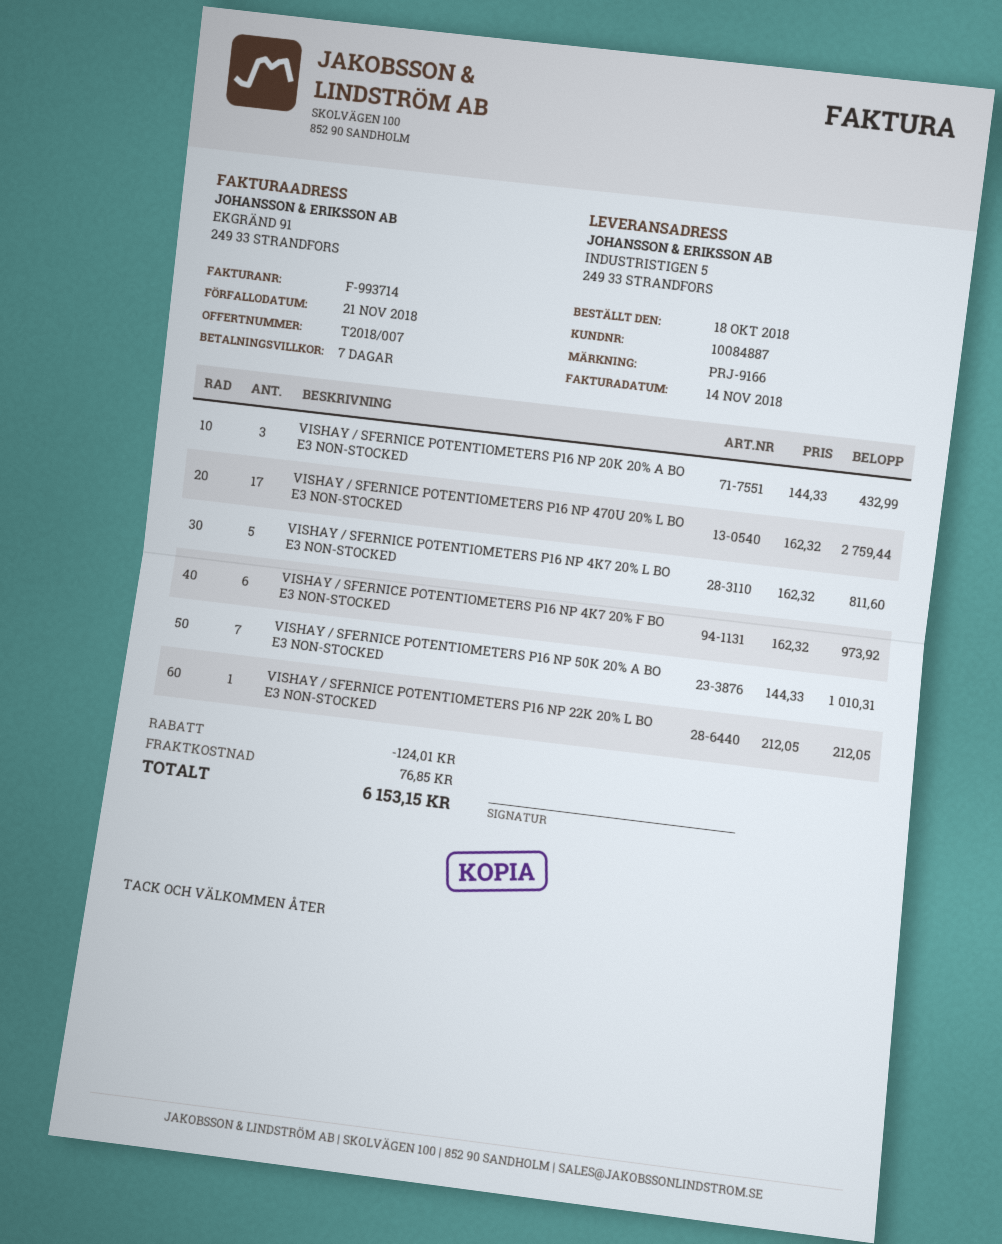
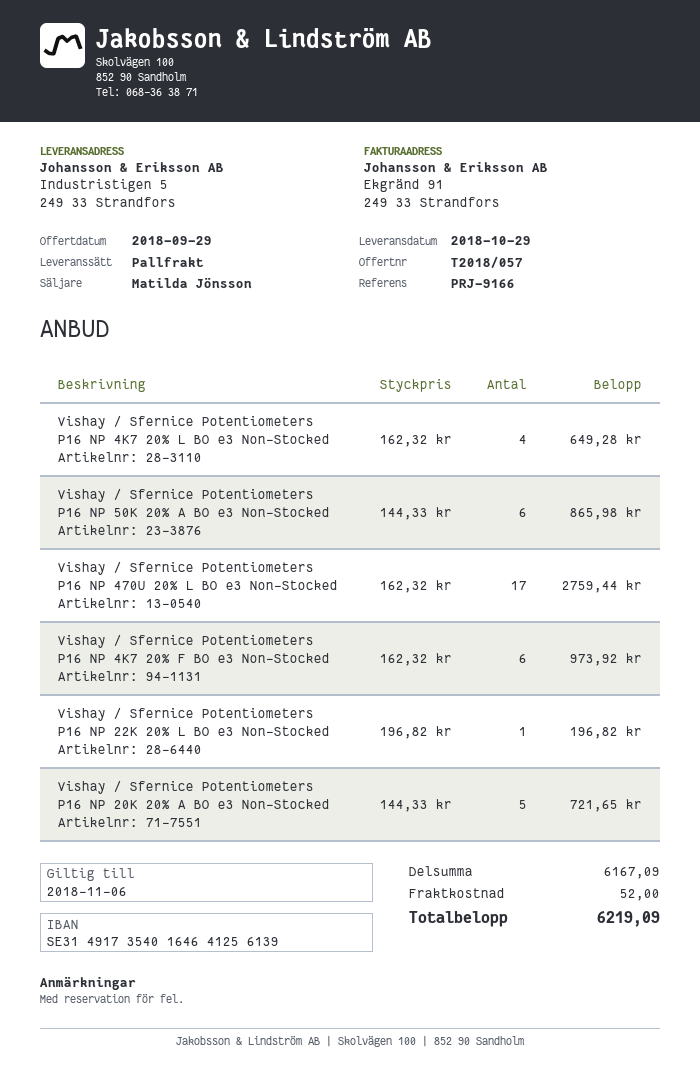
quote number: T2018/007 -> T2018/057
VISHAY / SFERNICE POTENTIOMETERS P16 NP 20K 20% A BO E3 NON-STOCKED: 3 x 144.33 = 432.99 -> 5 x 144.33 = 721.65
VISHAY / SFERNICE POTENTIOMETERS P16 NP 4K7 20% L BO E3 NON-STOCKED: 5 x 162.32 = 811.60 -> 4 x 162.32 = 649.28
VISHAY / SFERNICE POTENTIOMETERS P16 NP 50K 20% A BO E3 NON-STOCKED: 7 x 144.33 = 1010.31 -> 6 x 144.33 = 865.98
VISHAY / SFERNICE POTENTIOMETERS P16 NP 22K 20% L BO E3 NON-STOCKED: 1 x 212.05 = 212.05 -> 1 x 196.82 = 196.82
discount: 124.01 -> none
shipping: 76.85 -> 52.00
total: 6153.15 -> 6219.09

